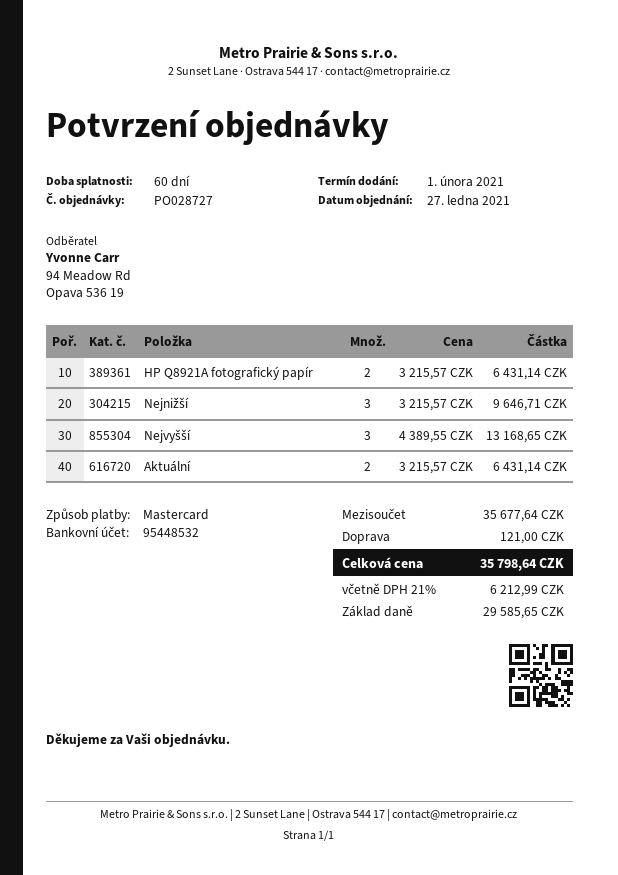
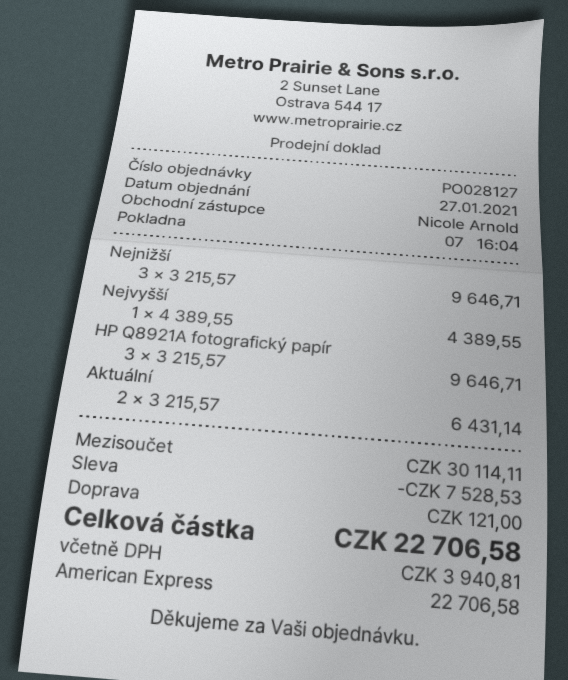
order number: PO028727 -> PO028127
payment method: Mastercard -> American Express
HP Q8921A fotografický papír: 2 x 3215.57 = 6431.14 -> 3 x 3215.57 = 9646.71
Nejvyšší: 3 x 4389.55 = 13168.65 -> 1 x 4389.55 = 4389.55
subtotal: 35677.64 -> 30114.11
discount: none -> 7528.53
tax: 6212.99 -> 3940.81
total: 35798.64 -> 22706.58

